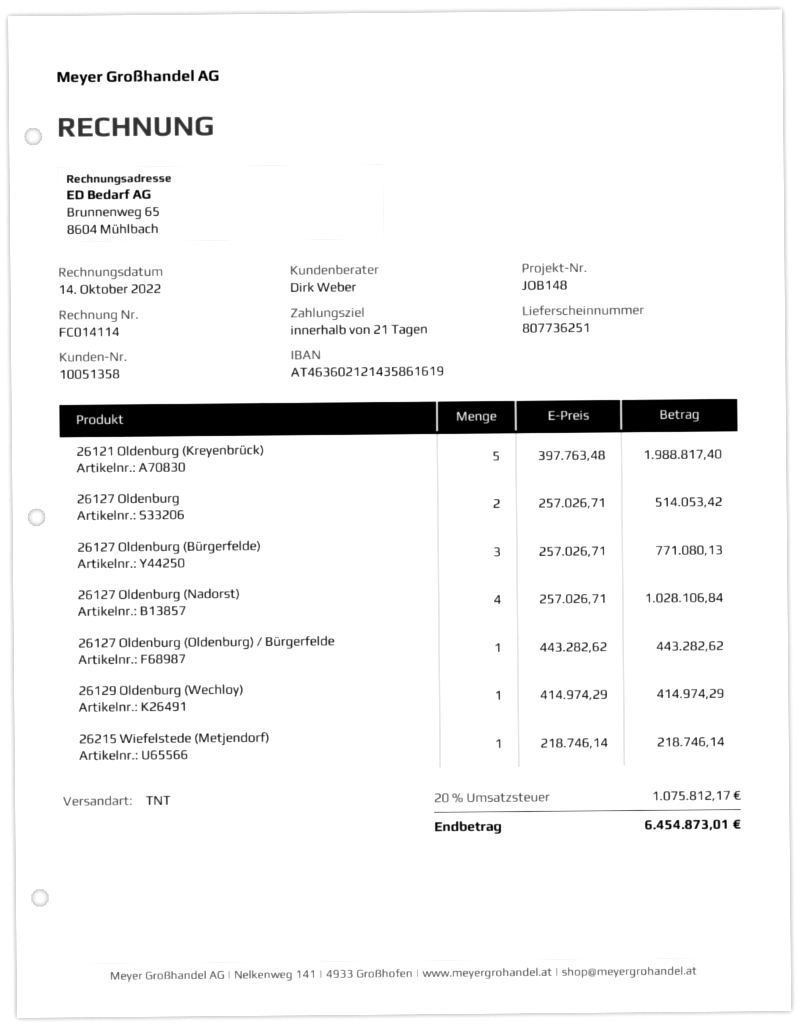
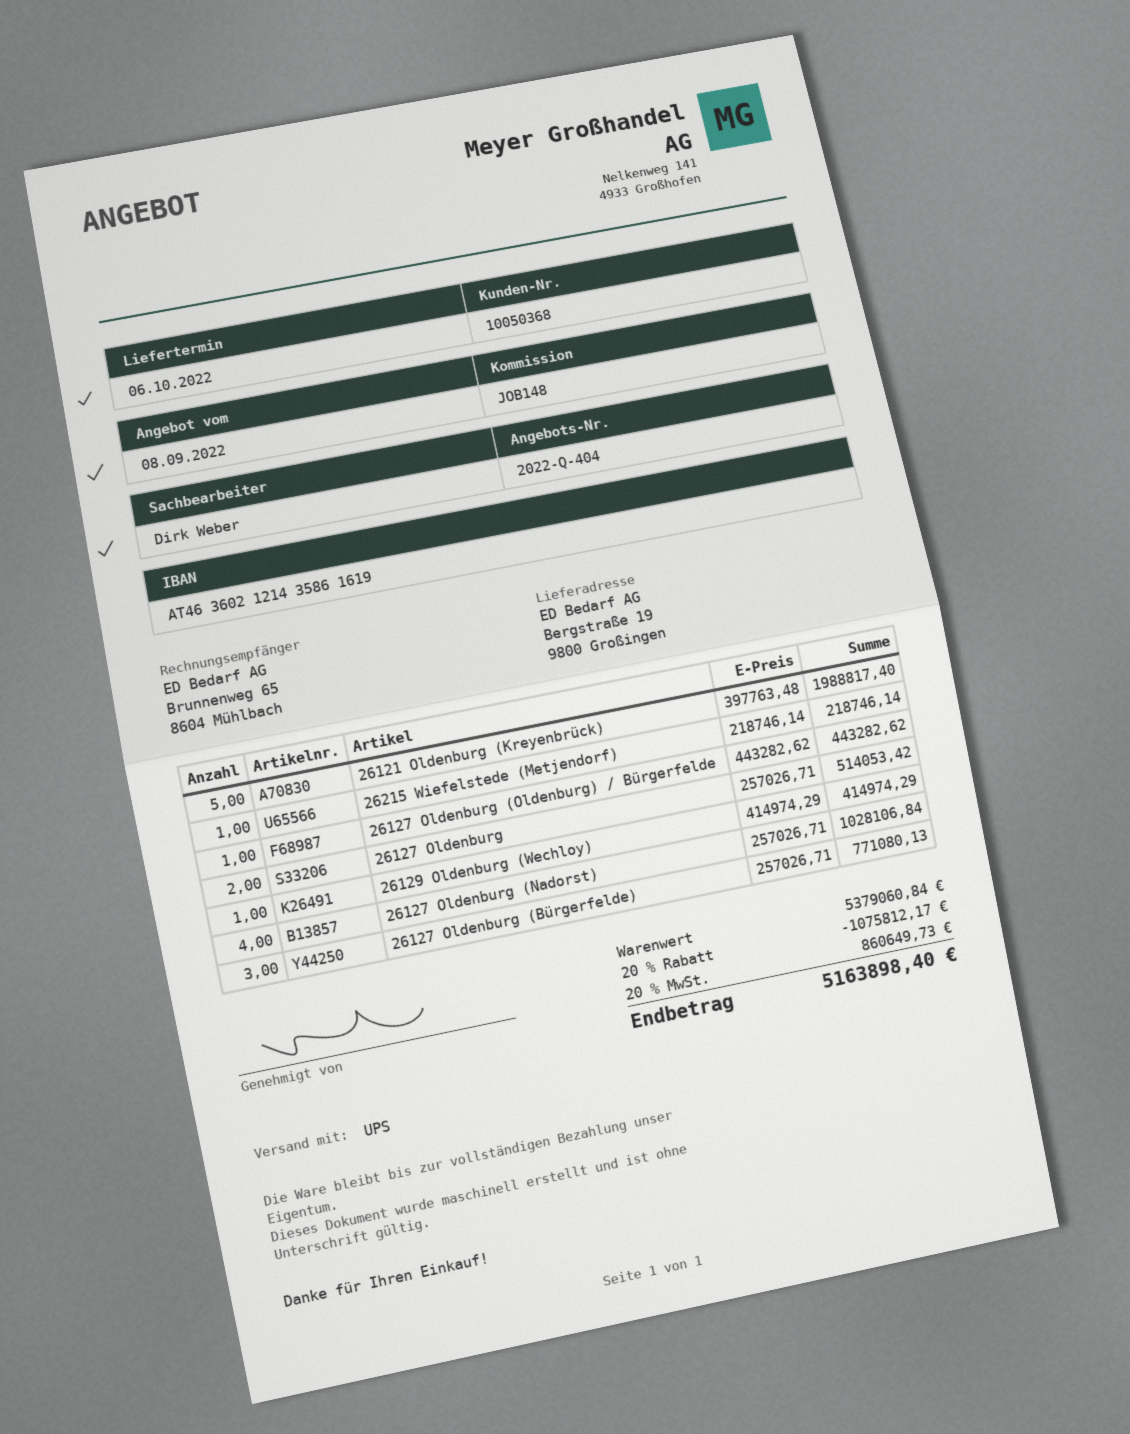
customer number: 10051358 -> 10050368
shipping method: TNT -> UPS
discount: none -> 20% = 1075812.17
tax: 20% = 1075812.17 -> 20% = 860649.73
total: 6454873.01 -> 5163898.40

